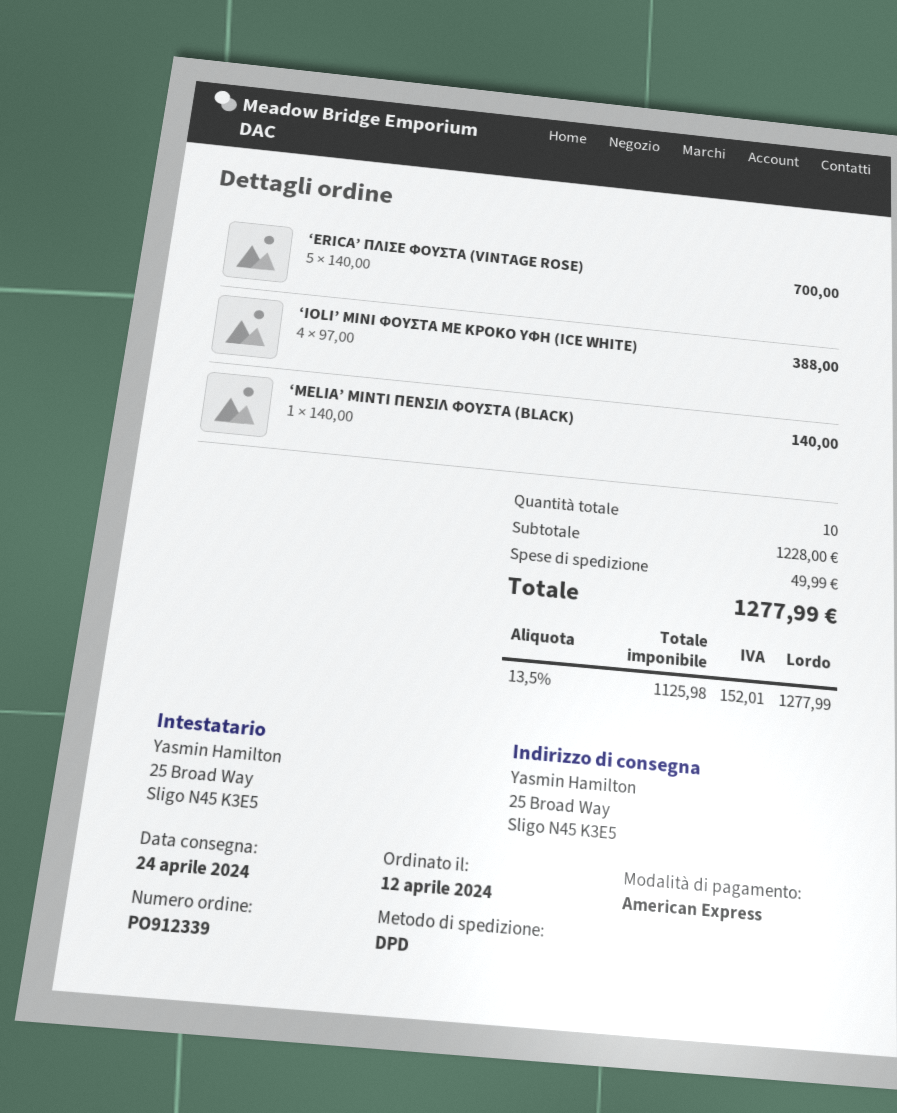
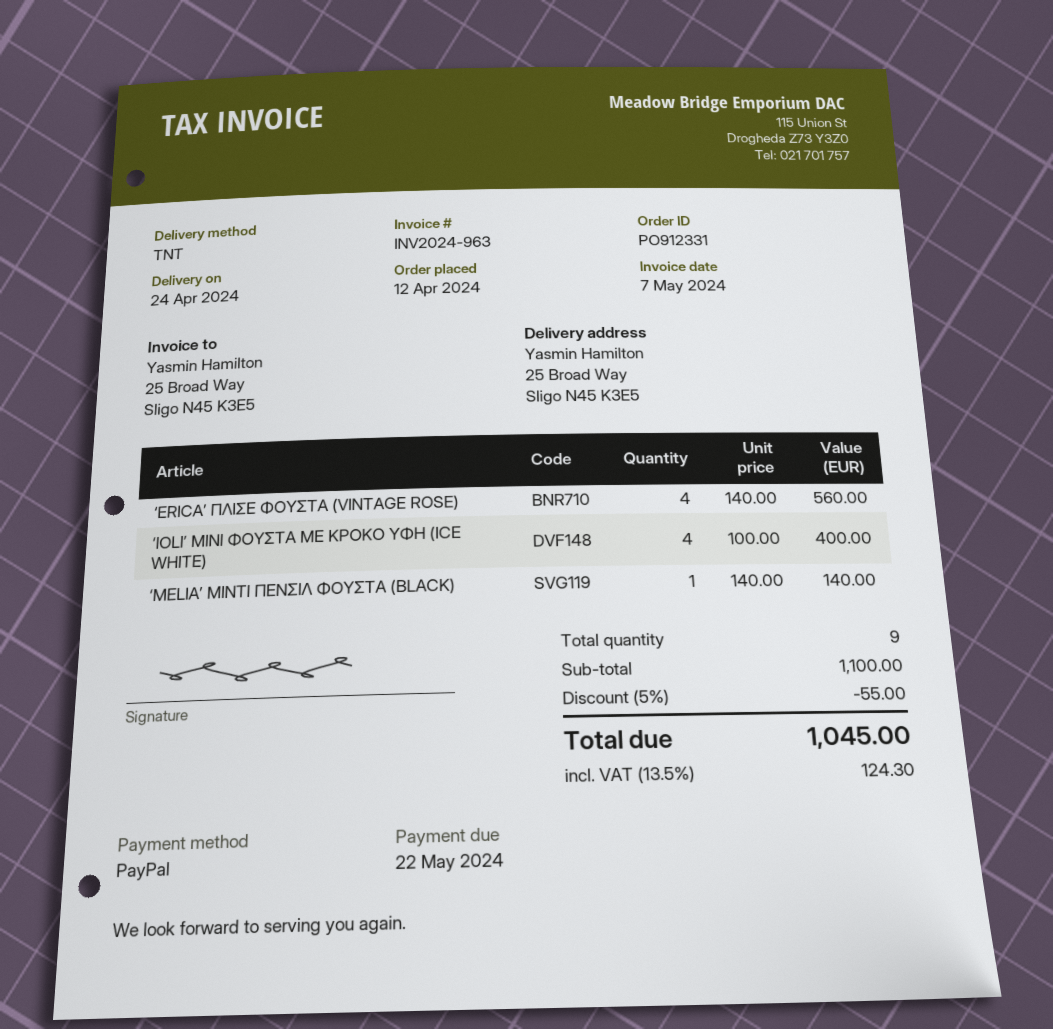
order number: PO912339 -> PO912331
payment method: American Express -> PayPal
shipping method: DPD -> TNT
‘ERICA’ ΠΛΙΣΕ ΦΟΥΣΤΑ (VINTAGE ROSE): 5 x 140.00 = 700.00 -> 4 x 140.00 = 560.00
‘IOLI’ ΜΙΝΙ ΦΟΥΣΤΑ ΜΕ ΚΡΟΚΟ ΥΦΗ (ICE WHITE): 4 x 97.00 = 388.00 -> 4 x 100.00 = 400.00
total quantity: 10 -> 9
subtotal: 1228.00 -> 1100.00
discount: none -> 5% = 55.00
shipping: 49.99 -> none
tax: 13.5% = 152.01 -> 13.5% = 124.30
total: 1277.99 -> 1045.00

